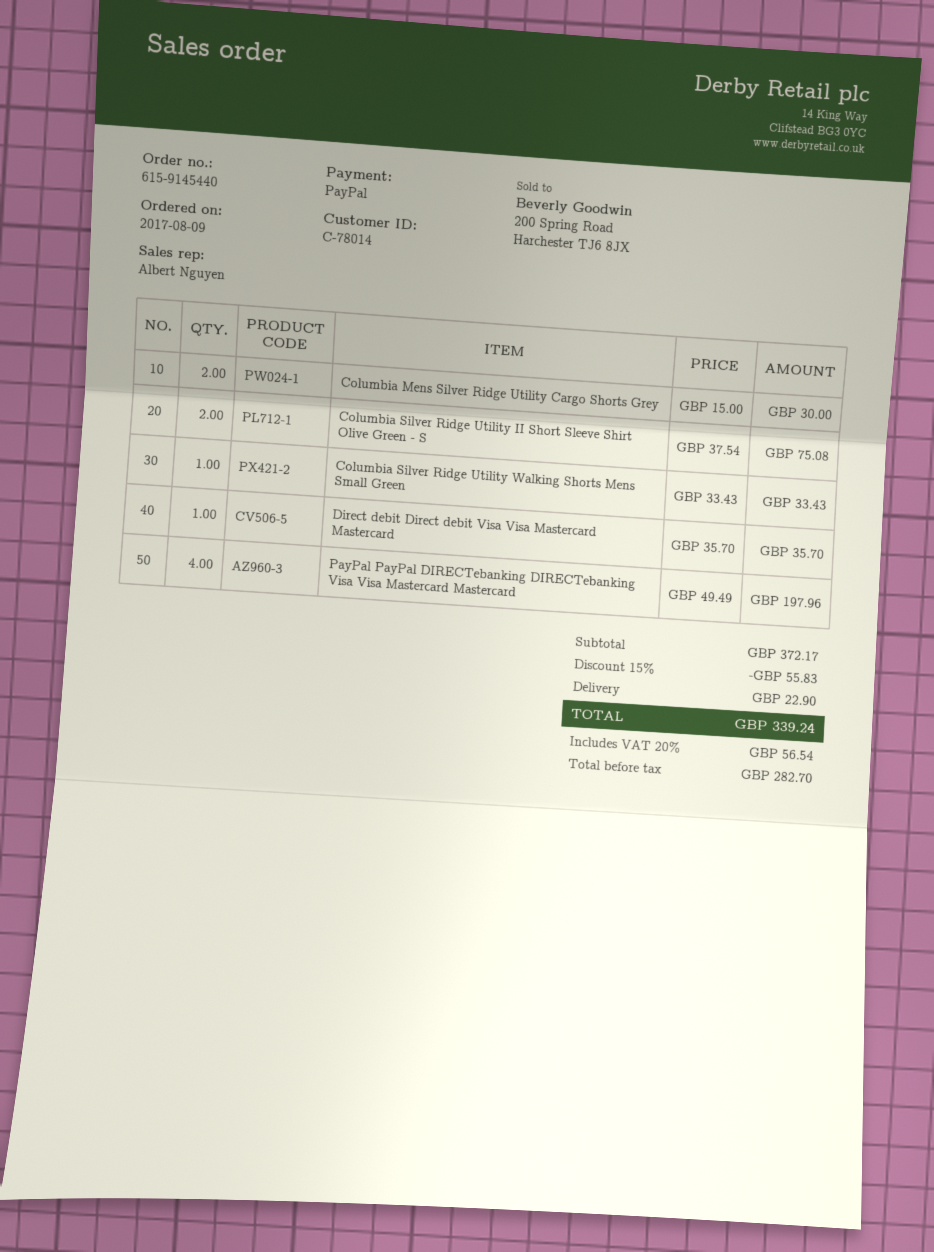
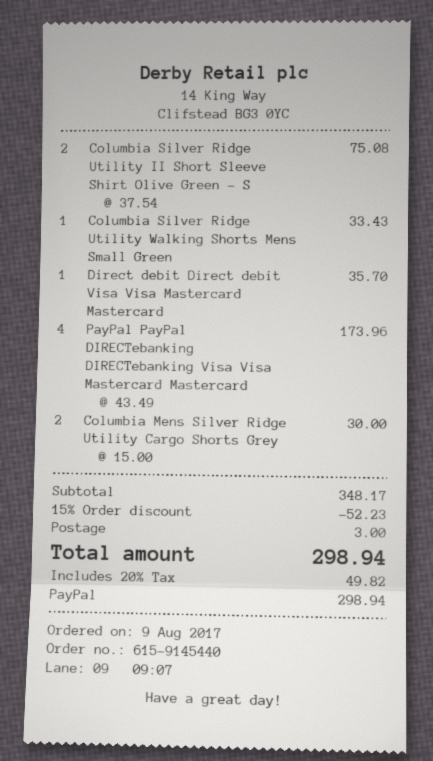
PayPal PayPal DIRECTebanking DIRECTebanking Visa Visa Mastercard Mastercard: 4 x 49.49 = 197.96 -> 4 x 43.49 = 173.96
subtotal: 372.17 -> 348.17
discount: 15% = 55.83 -> 15% = 52.23
shipping: 22.90 -> 3.00
tax: 20% = 56.54 -> 20% = 49.82
total: 339.24 -> 298.94

